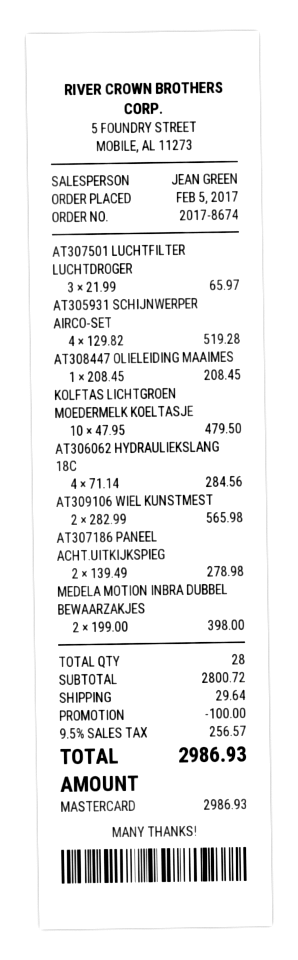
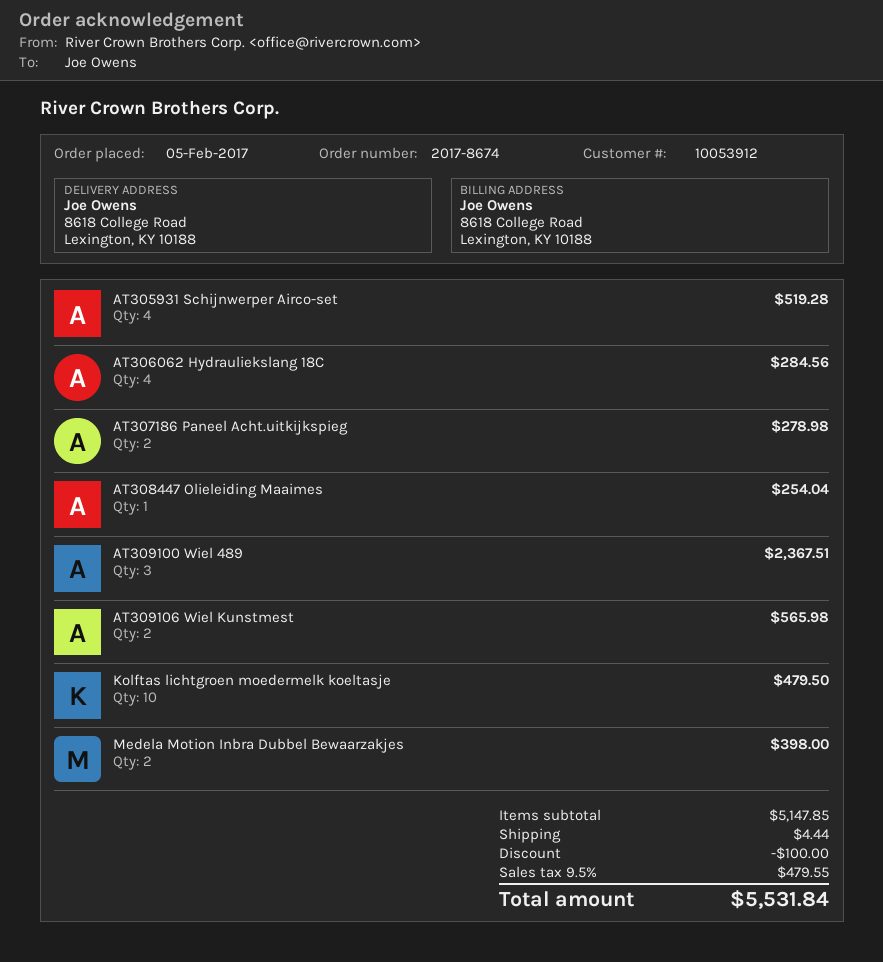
AT307501 LUCHTFILTER LUCHTDROGER: 3 for 65.97 -> none
AT308447 OLIELEIDING MAAIMES: 1 for 208.45 -> 1 for 254.04
AT309100 Wiel 489: none -> 3 for 2367.51
subtotal: 2800.72 -> 5147.85
shipping: 29.64 -> 4.44
tax: 9.5% = 256.57 -> 9.5% = 479.55
total: 2986.93 -> 5531.84

